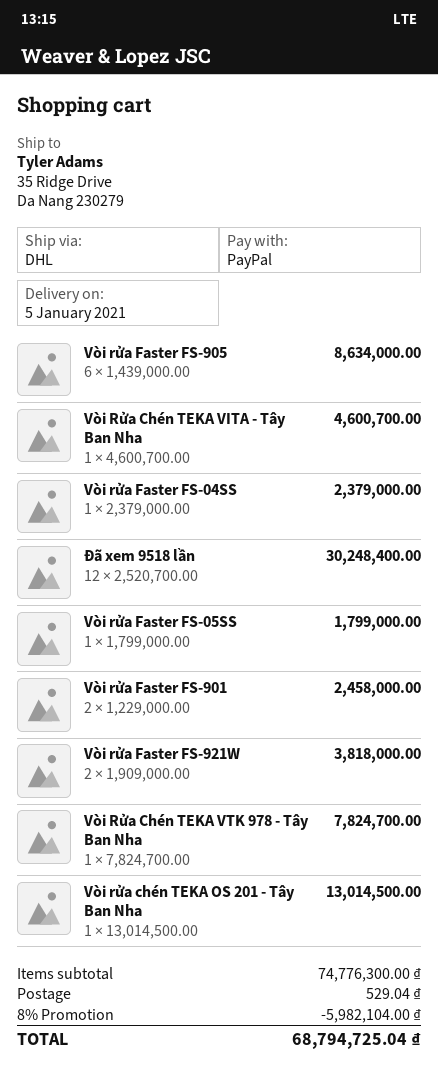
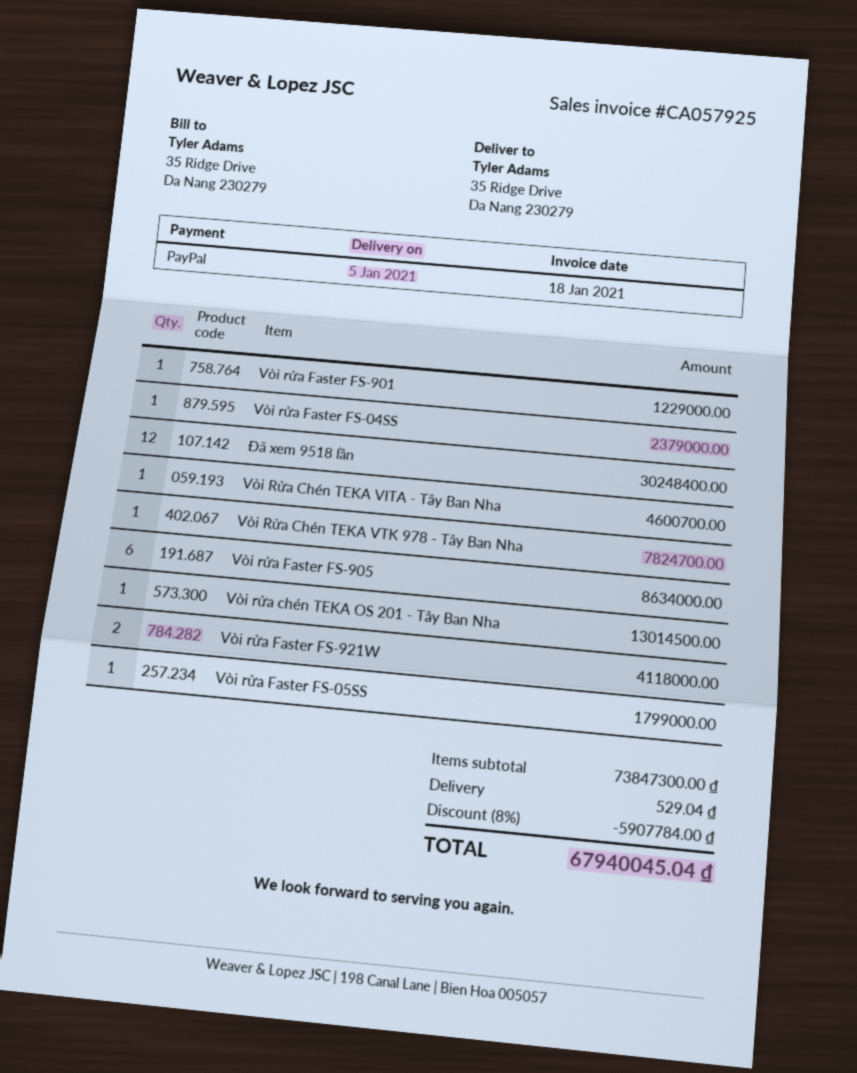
Vòi rửa Faster FS-901: 2 for 2458000.00 -> 1 for 1229000.00
Vòi rửa Faster FS-921W: 2 for 3818000.00 -> 2 for 4118000.00
subtotal: 74776300.00 -> 73847300.00
discount: 8% = 5982104.00 -> 8% = 5907784.00
total: 68794725.04 -> 67940045.04

